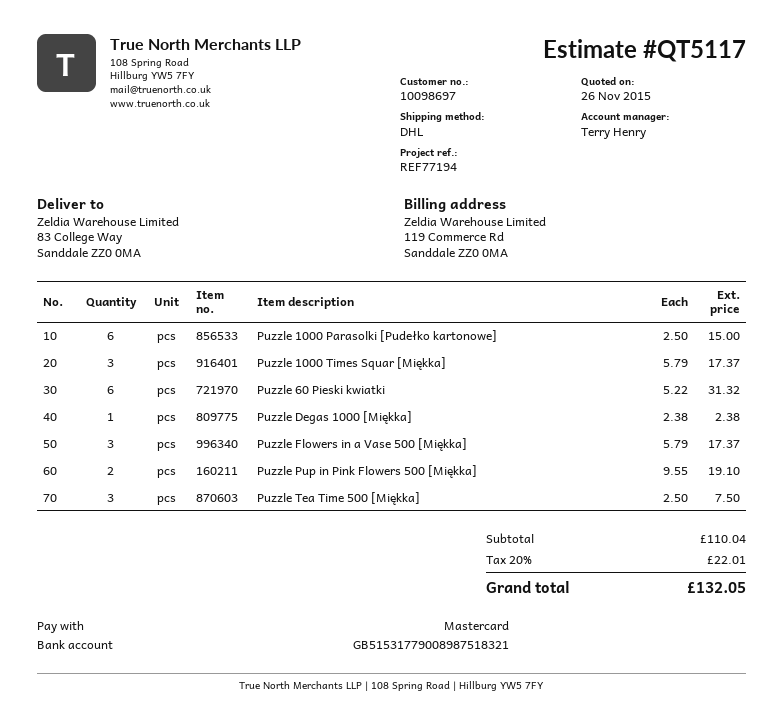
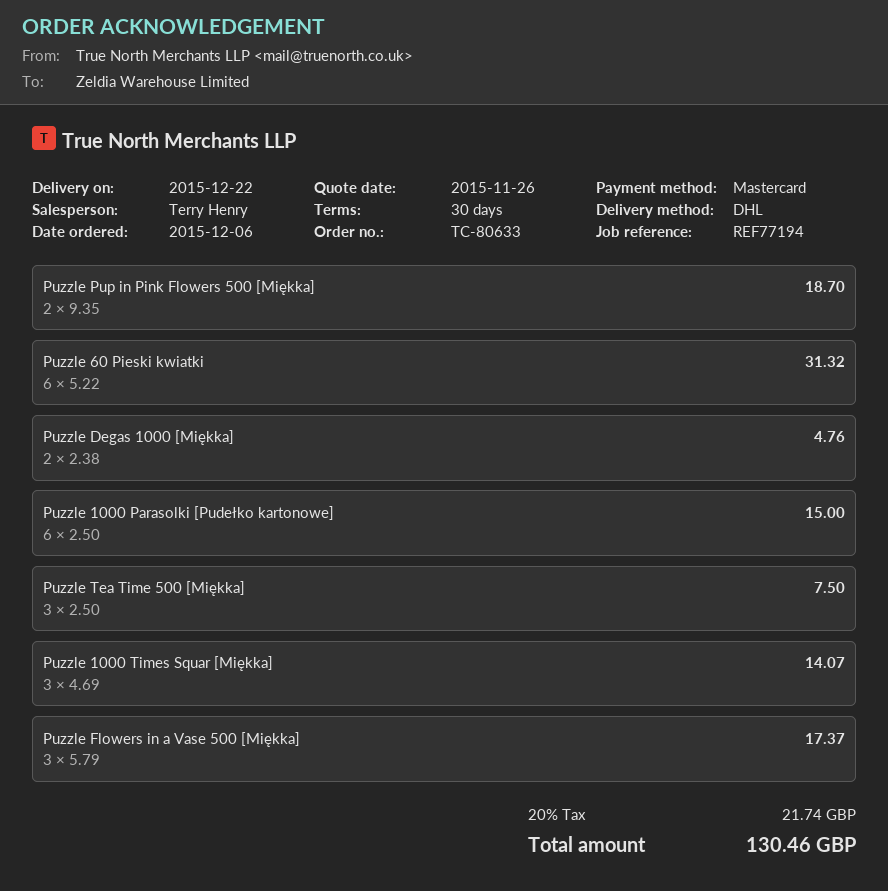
Puzzle 1000 Times Squar [Miękka]: 3 x 5.79 = 17.37 -> 3 x 4.69 = 14.07
Puzzle Degas 1000 [Miękka]: 1 x 2.38 = 2.38 -> 2 x 2.38 = 4.76
Puzzle Pup in Pink Flowers 500 [Miękka]: 2 x 9.55 = 19.10 -> 2 x 9.35 = 18.70
tax: 20% = 22.01 -> 20% = 21.74
total: 132.05 -> 130.46

